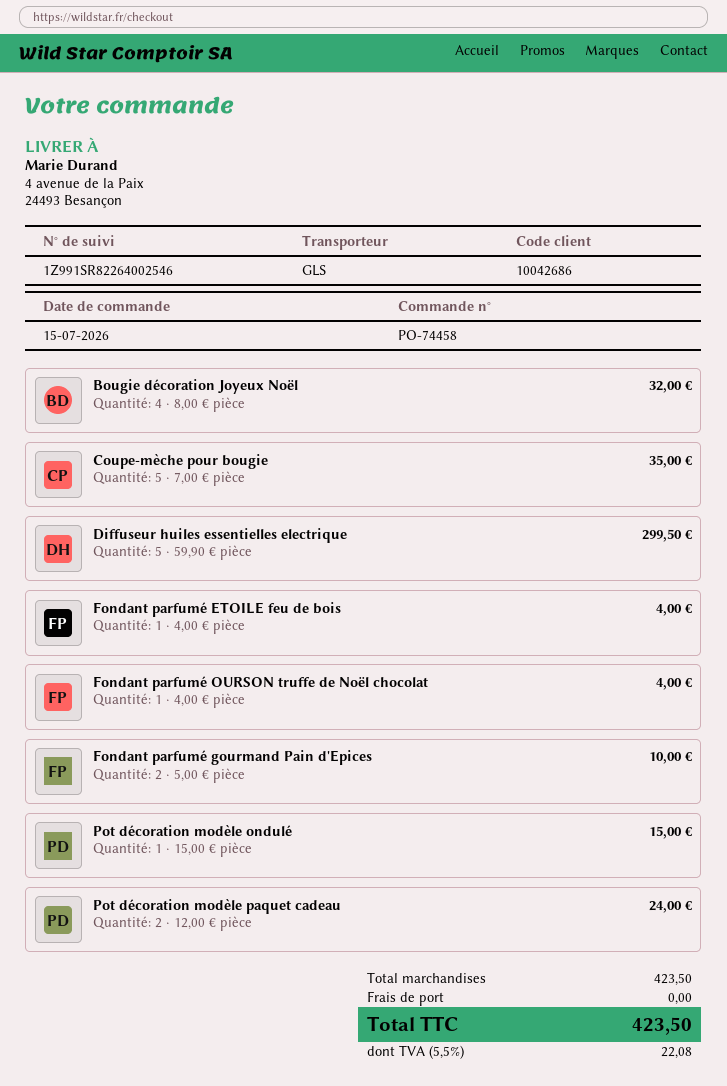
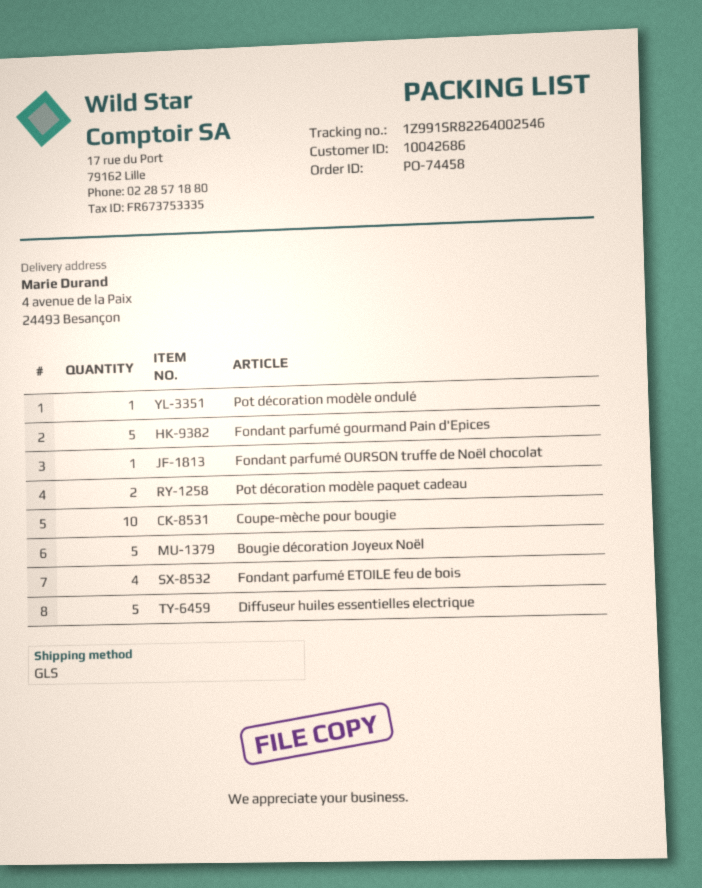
Bougie décoration Joyeux Noël: 4 -> 5
Coupe-mèche pour bougie: 5 -> 10
Fondant parfumé ETOILE feu de bois: 1 -> 4
Fondant parfumé gourmand Pain d'Epices: 2 -> 5

